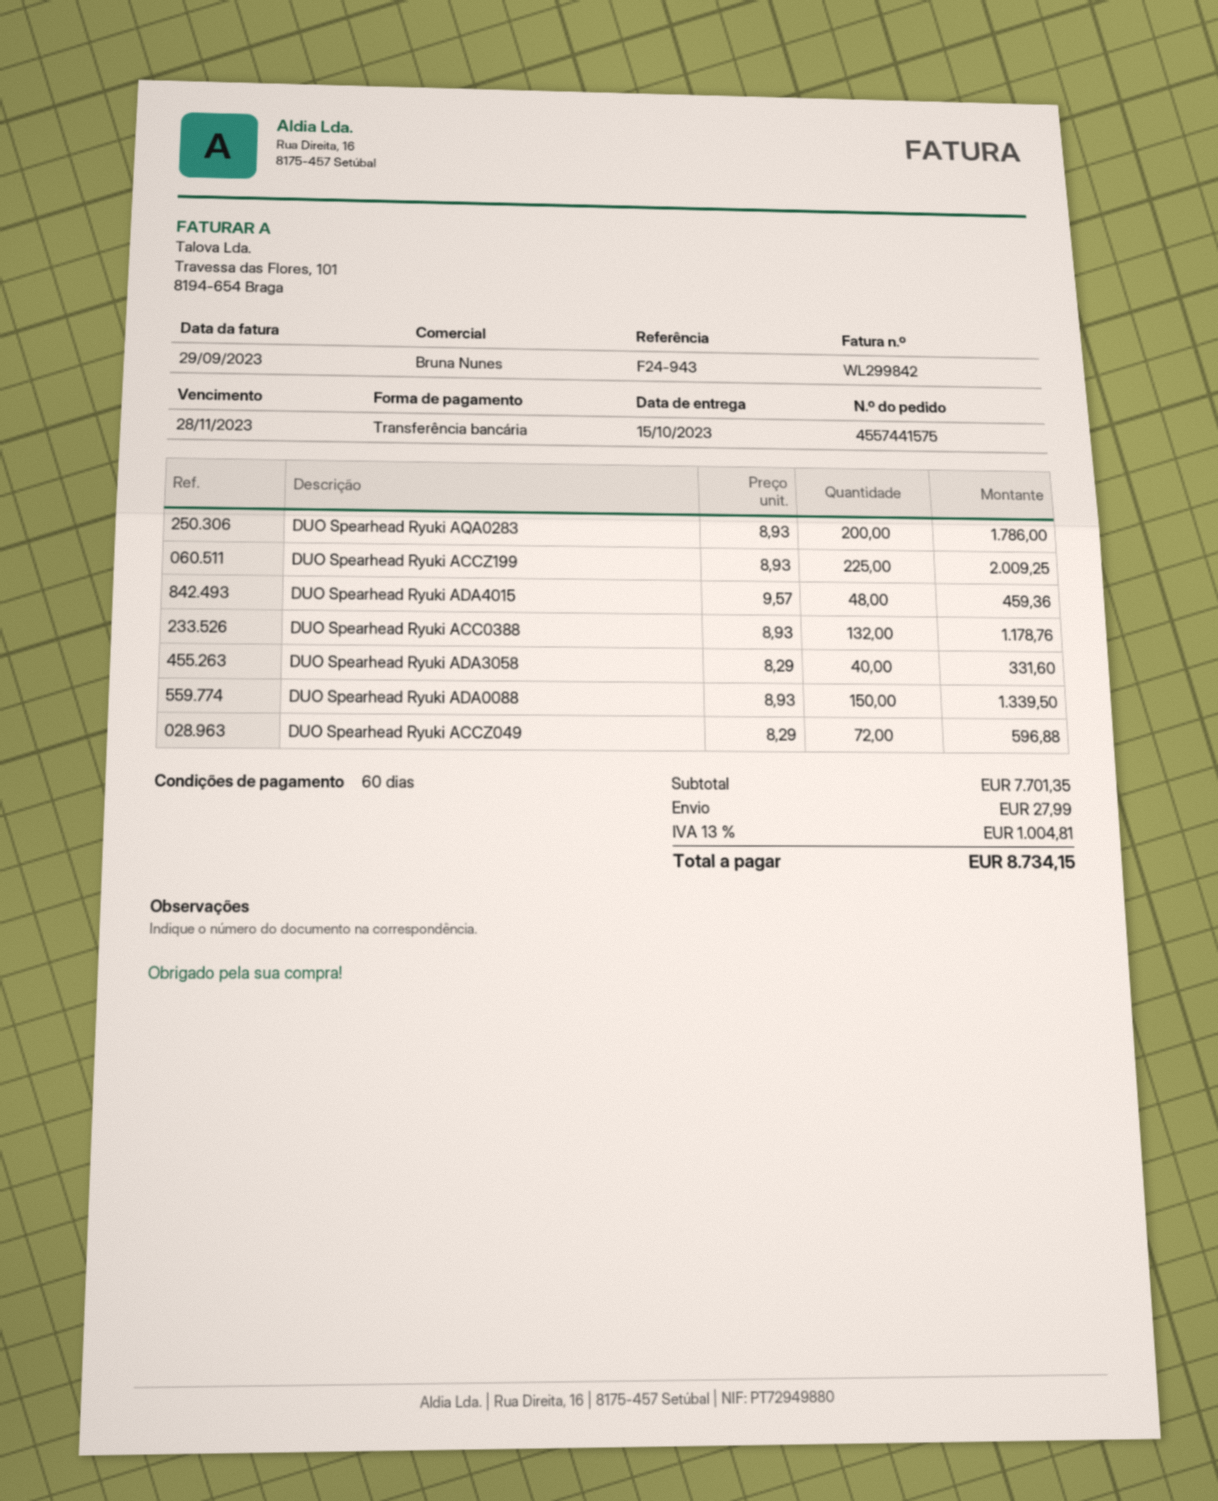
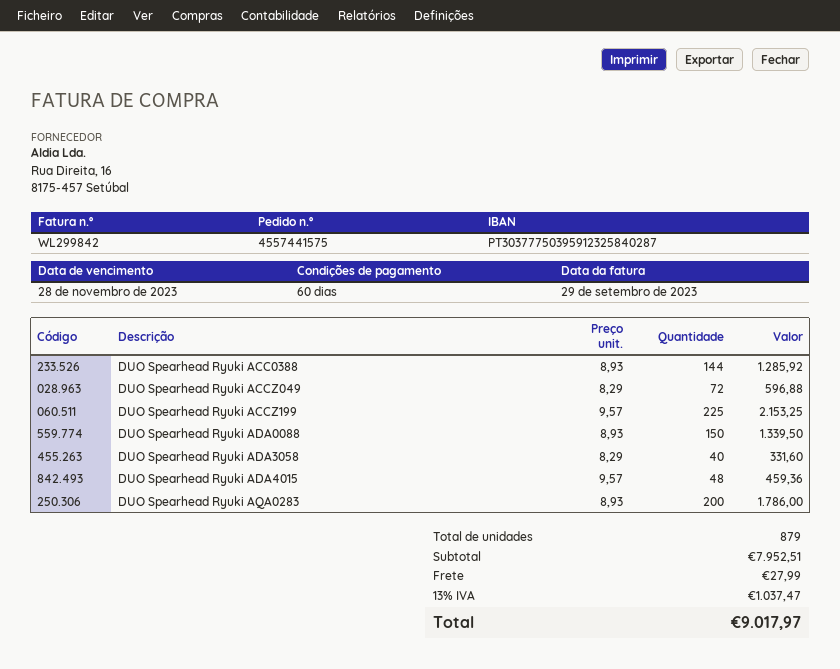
DUO Spearhead Ryuki ACCZ199: 225 x 8.93 = 2009.25 -> 225 x 9.57 = 2153.25
DUO Spearhead Ryuki ACC0388: 132 x 8.93 = 1178.76 -> 144 x 8.93 = 1285.92
subtotal: 7701.35 -> 7952.51
tax: 13% = 1004.81 -> 13% = 1037.47
total: 8734.15 -> 9017.97

